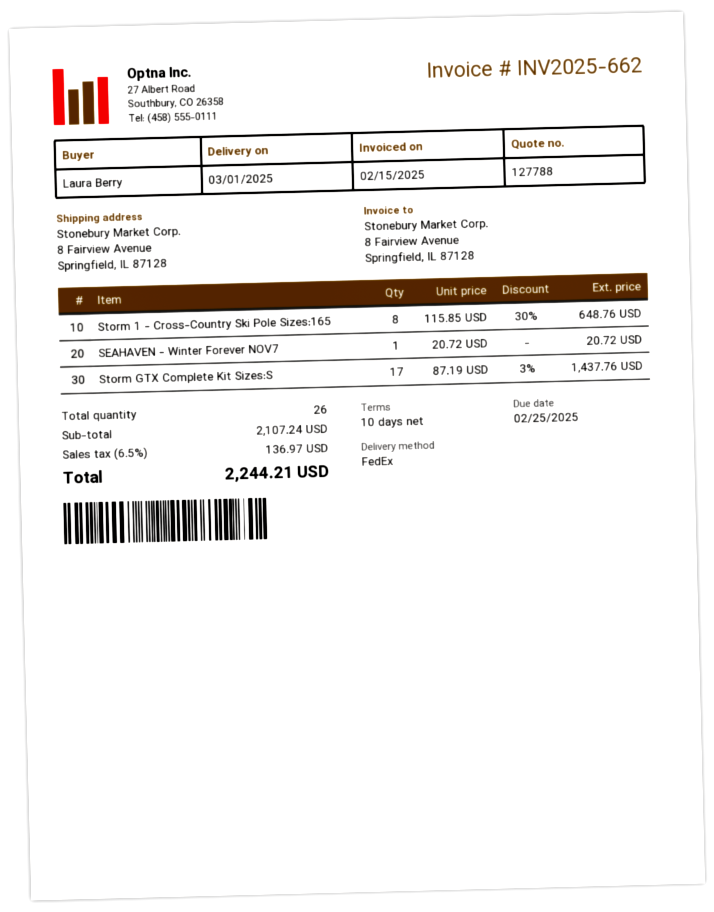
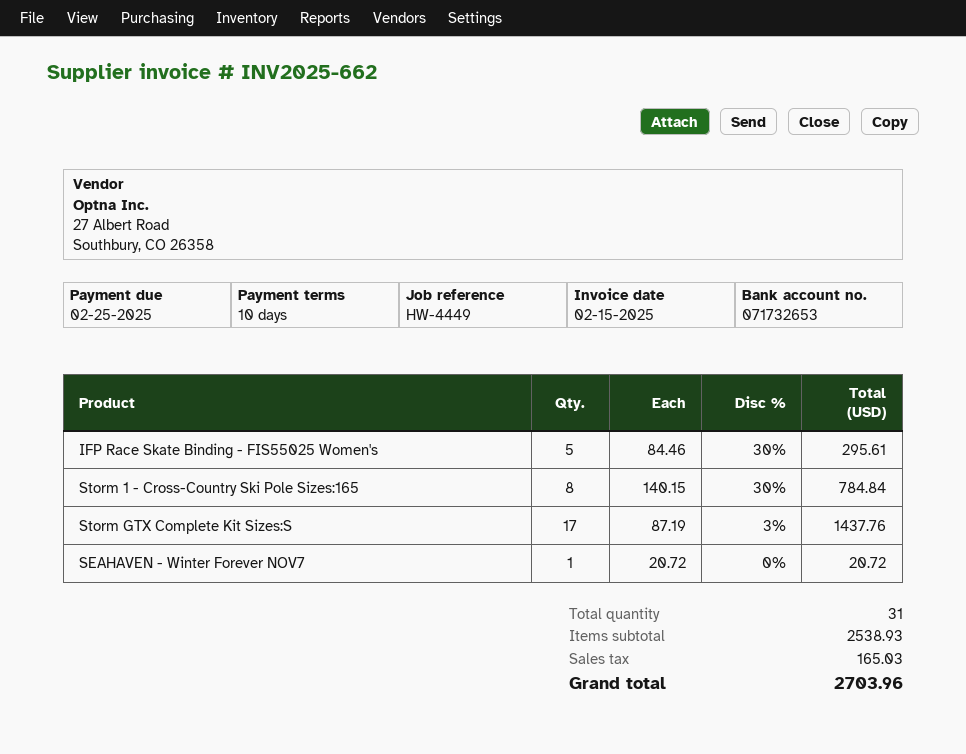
Storm 1 - Cross-Country Ski Pole Sizes:165: 8 x 115.85 - 30% = 648.76 -> 8 x 140.15 - 30% = 784.84
IFP Race Skate Binding - FIS55025 Women's: none -> 5 x 84.46 - 30% = 295.61
total quantity: 26 -> 31
subtotal: 2107.24 -> 2538.93
tax: 136.97 -> 165.03
total: 2244.21 -> 2703.96

